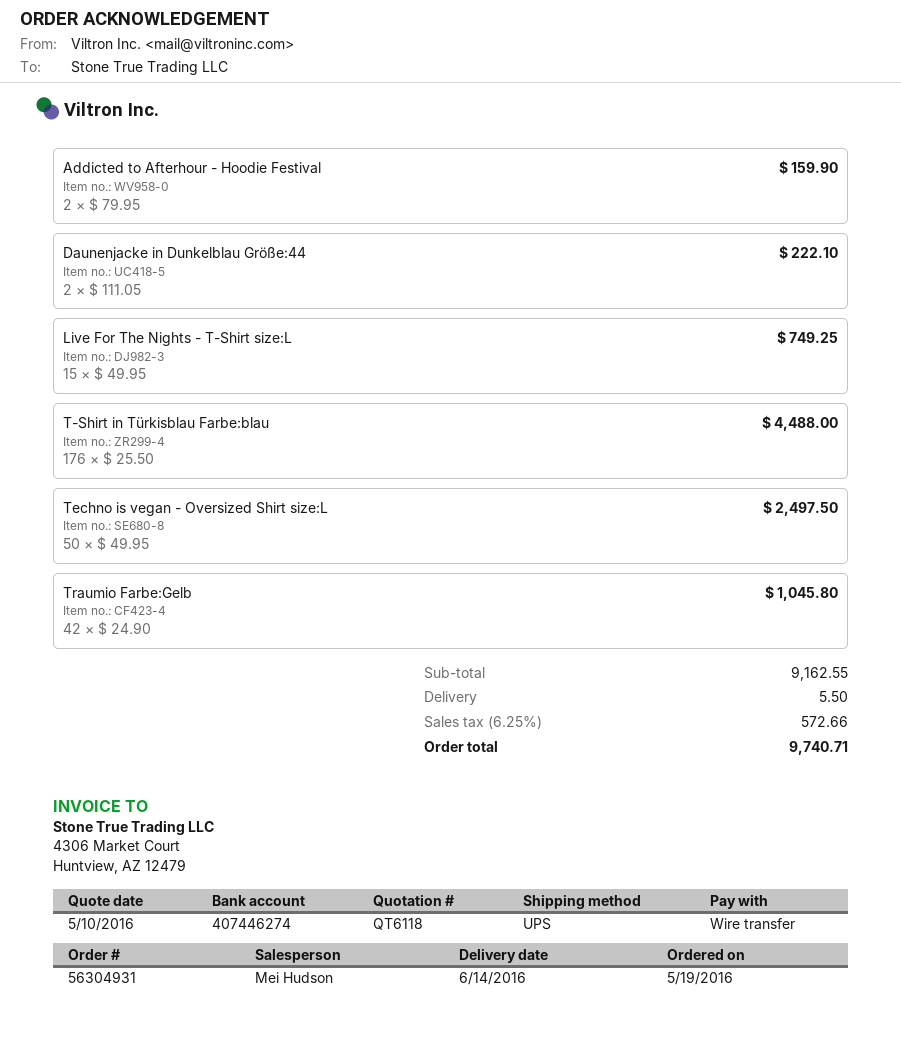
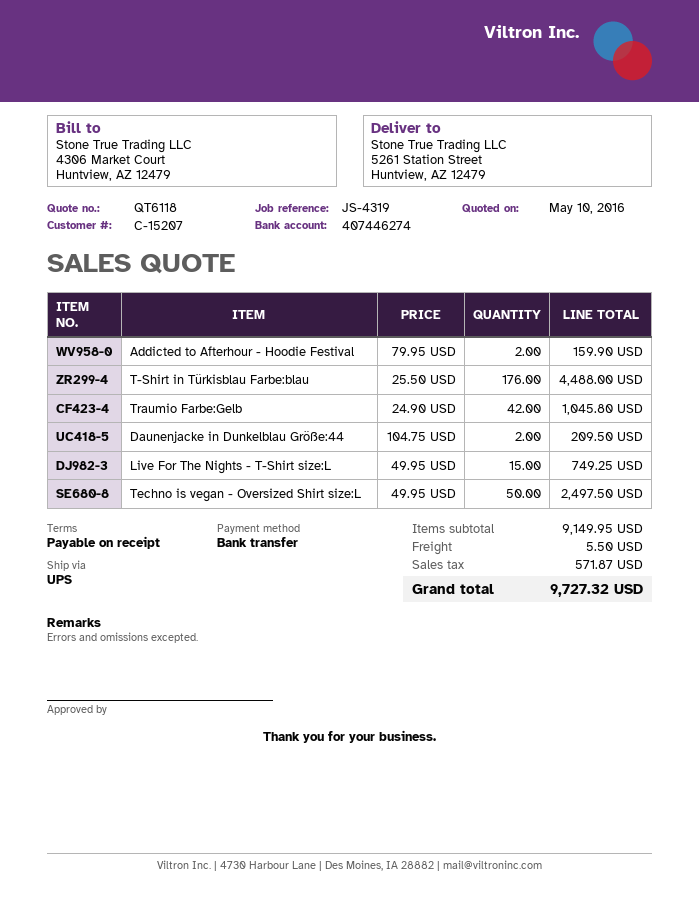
Daunenjacke in Dunkelblau Größe:44: 2 x 111.05 = 222.10 -> 2 x 104.75 = 209.50
subtotal: 9162.55 -> 9149.95
tax: 572.66 -> 571.87
total: 9740.71 -> 9727.32

